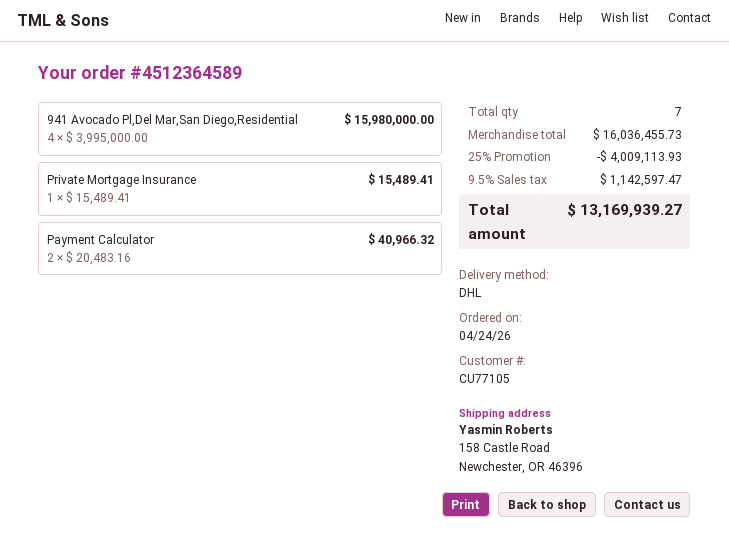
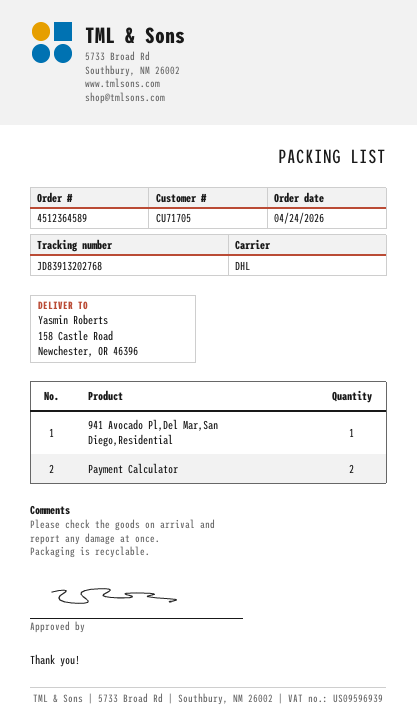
customer number: CU77105 -> CU71705
941 Avocado Pl,Del Mar,San Diego,Residential: 4 -> 1
Private Mortgage Insurance: 1 -> none

